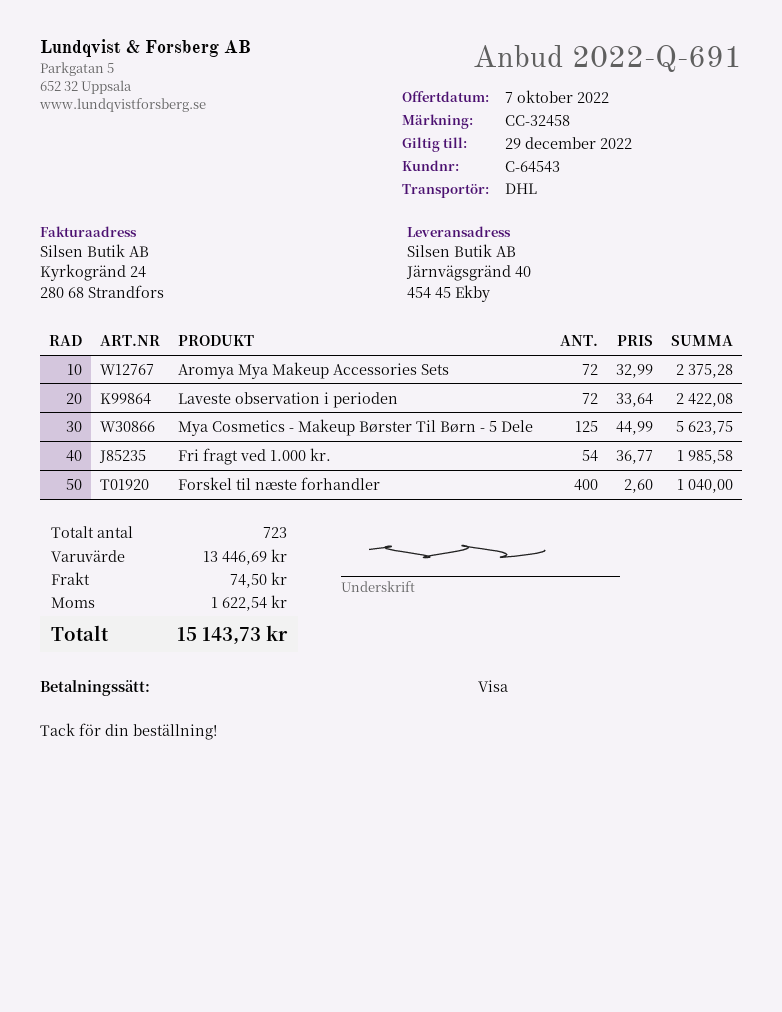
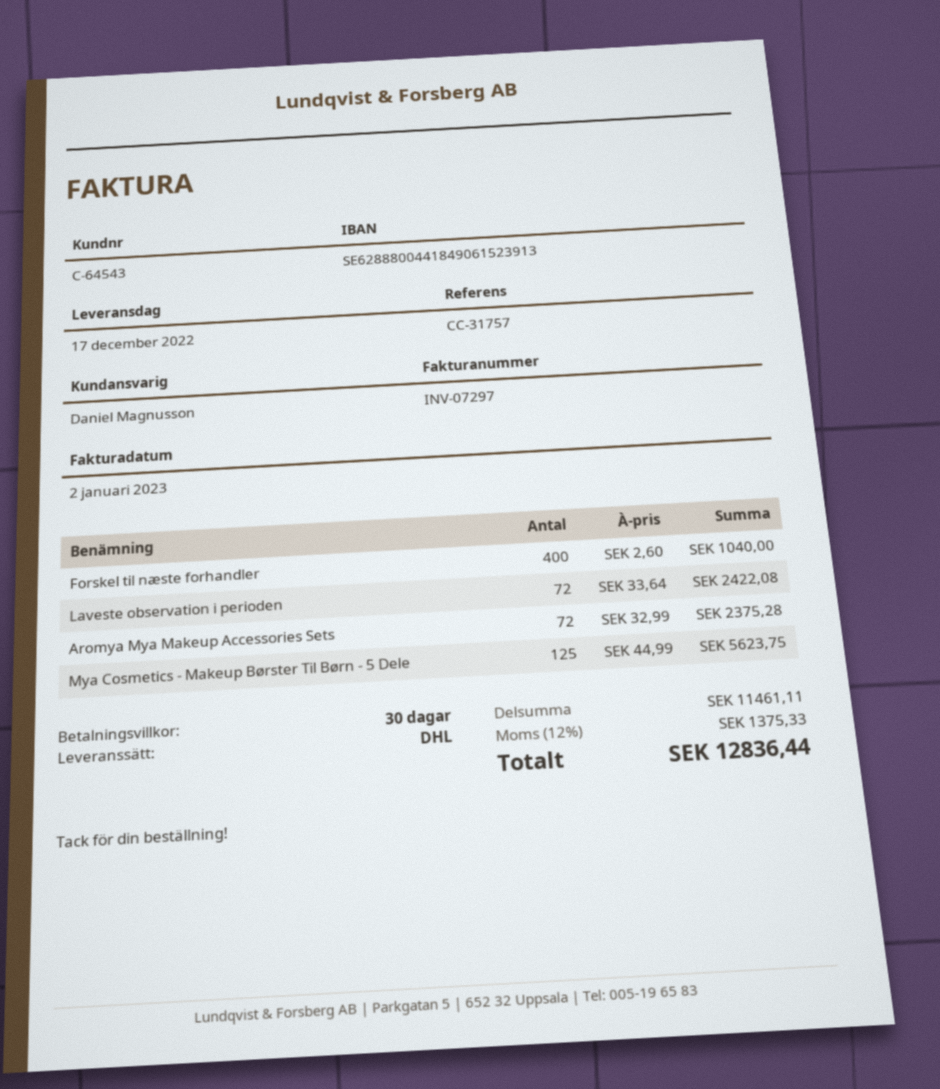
reference: CC-32458 -> CC-31757
Fri fragt ved 1.000 kr.: 54 x 36.77 = 1985.58 -> none
subtotal: 13446.69 -> 11461.11
shipping: 74.50 -> none
tax: 1622.54 -> 1375.33
total: 15143.73 -> 12836.44

